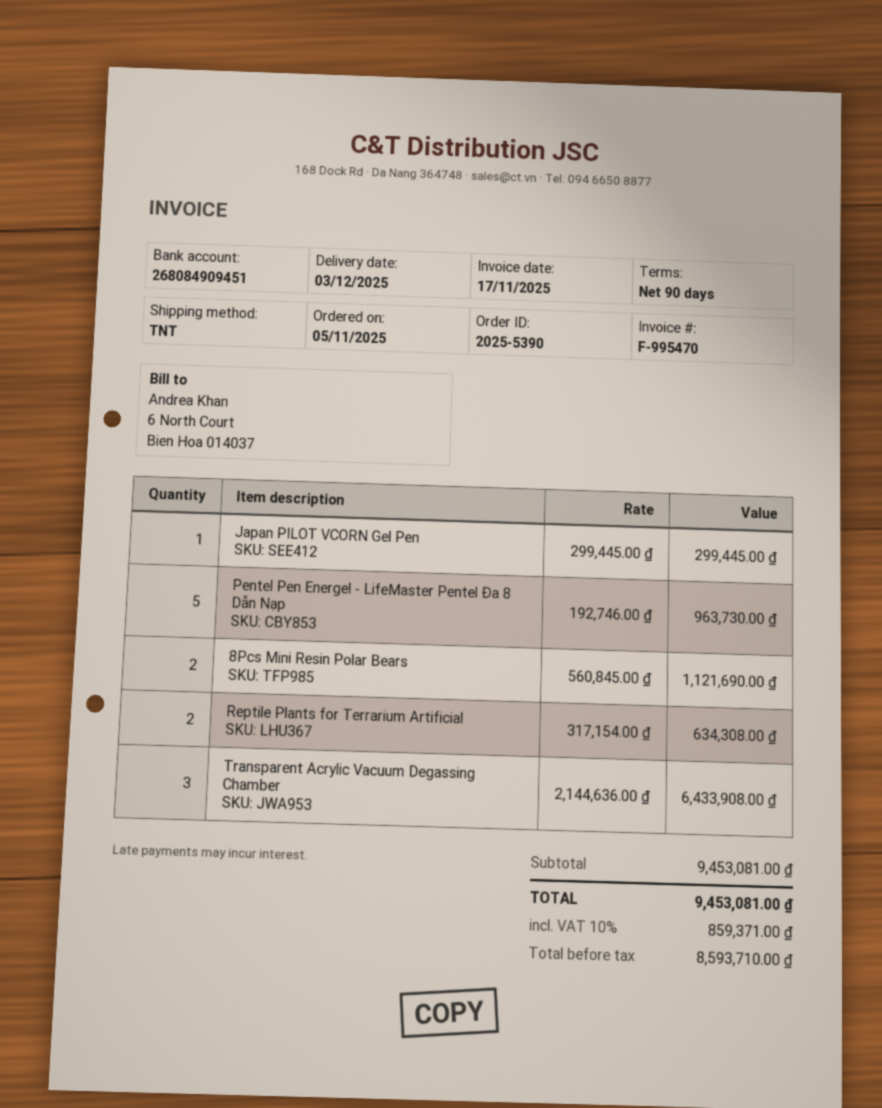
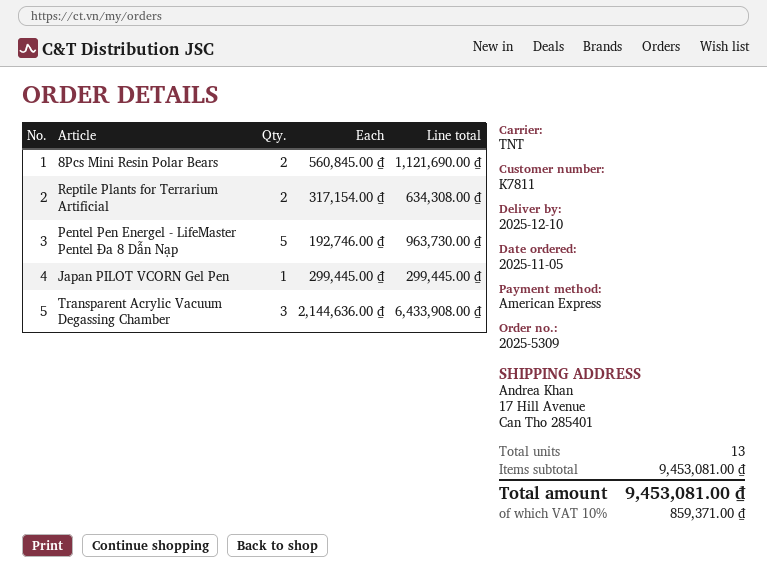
order number: 2025-5390 -> 2025-5309
delivery date: 2025-12-03 -> 2025-12-10

